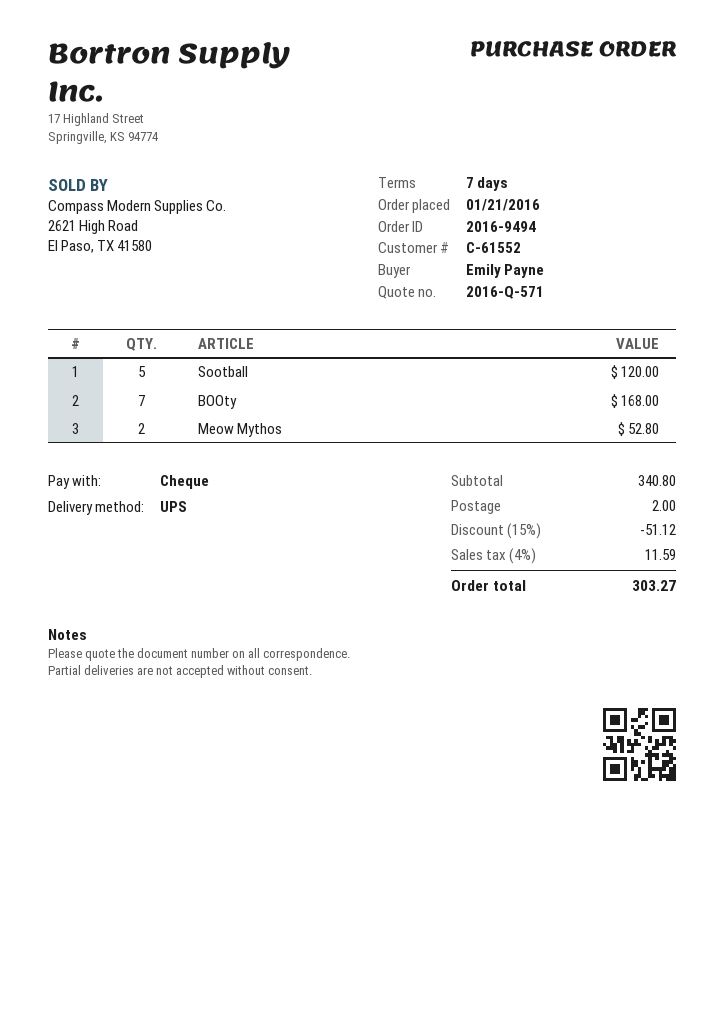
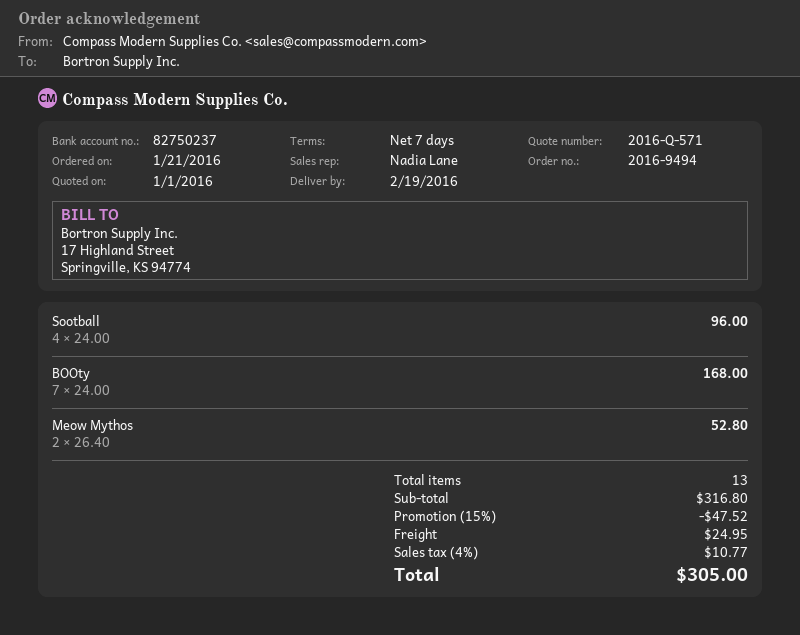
Sootball: 5 for 120.00 -> 4 for 96.00
subtotal: 340.80 -> 316.80
discount: 15% = 51.12 -> 15% = 47.52
shipping: 2.00 -> 24.95
tax: 4% = 11.59 -> 4% = 10.77
total: 303.27 -> 305.00

